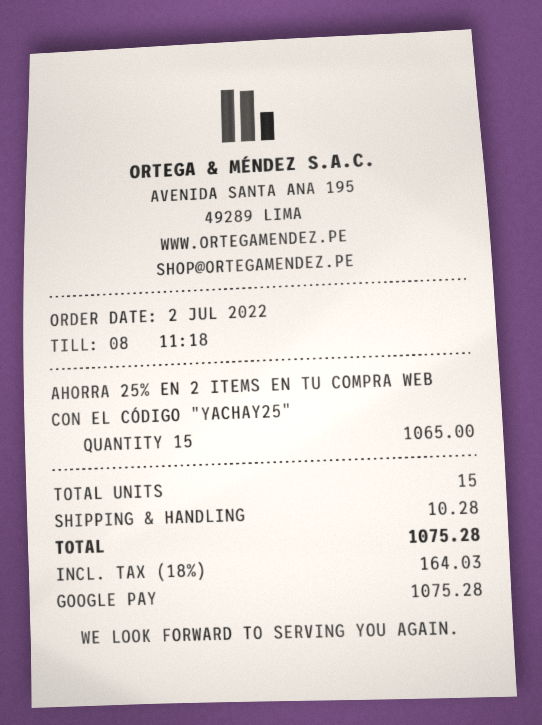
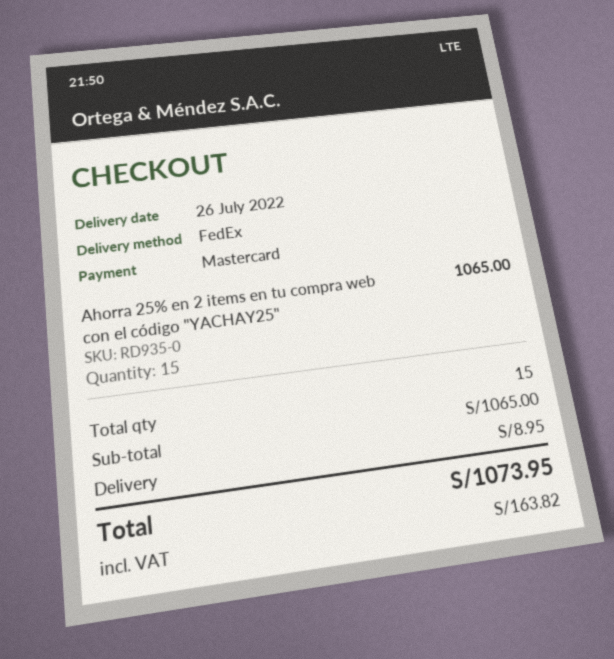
payment method: Google Pay -> Mastercard
shipping: 10.28 -> 8.95
tax: 164.03 -> 163.82
total: 1075.28 -> 1073.95

